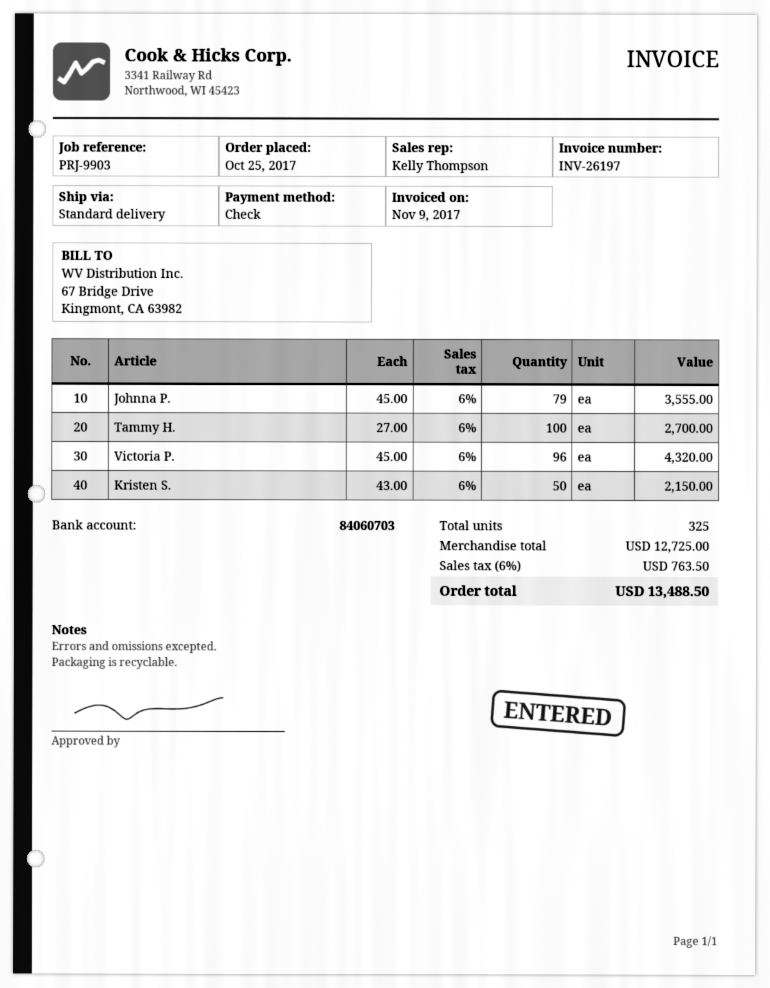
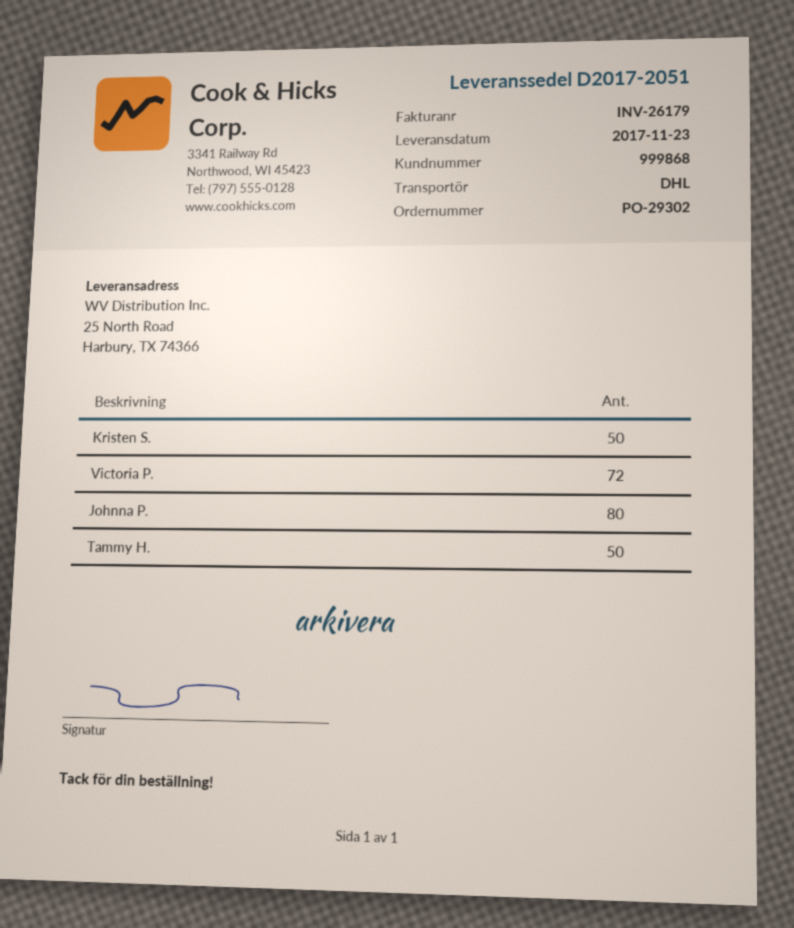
invoice number: INV-26197 -> INV-26179
shipping method: standard -> DHL
Johnna P.: 79 -> 80
Tammy H.: 100 -> 50
Victoria P.: 96 -> 72

